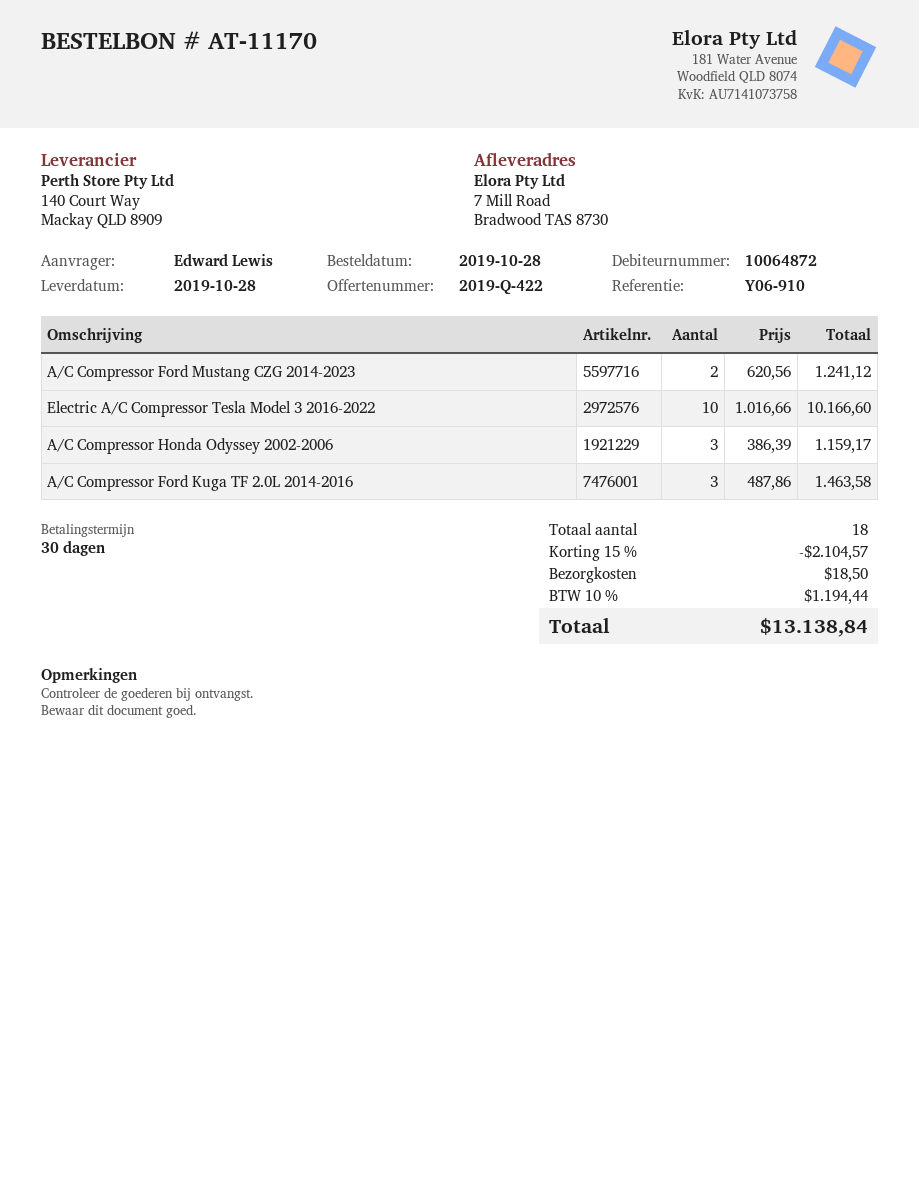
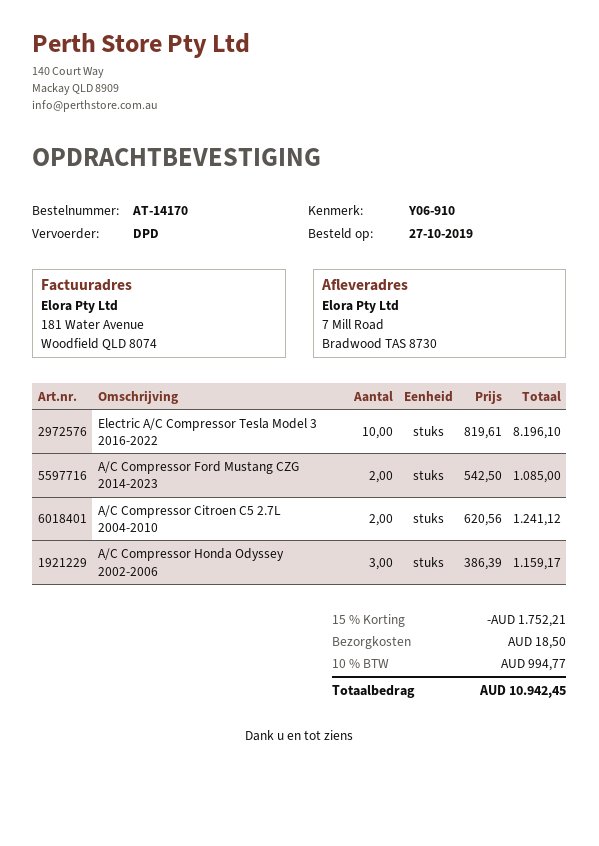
order number: AT-11170 -> AT-14170
order date: 2019-10-28 -> 2019-10-27
A/C Compressor Ford Mustang CZG 2014-2023: 2 x 620.56 = 1241.12 -> 2 x 542.50 = 1085.00
Electric A/C Compressor Tesla Model 3 2016-2022: 10 x 1016.66 = 10166.60 -> 10 x 819.61 = 8196.10
A/C Compressor Ford Kuga TF 2.0L 2014-2016: 3 x 487.86 = 1463.58 -> none
A/C Compressor Citroen C5 2.7L 2004-2010: none -> 2 x 620.56 = 1241.12
discount: 15% = 2104.57 -> 15% = 1752.21
tax: 10% = 1194.44 -> 10% = 994.77
total: 13138.84 -> 10942.45

